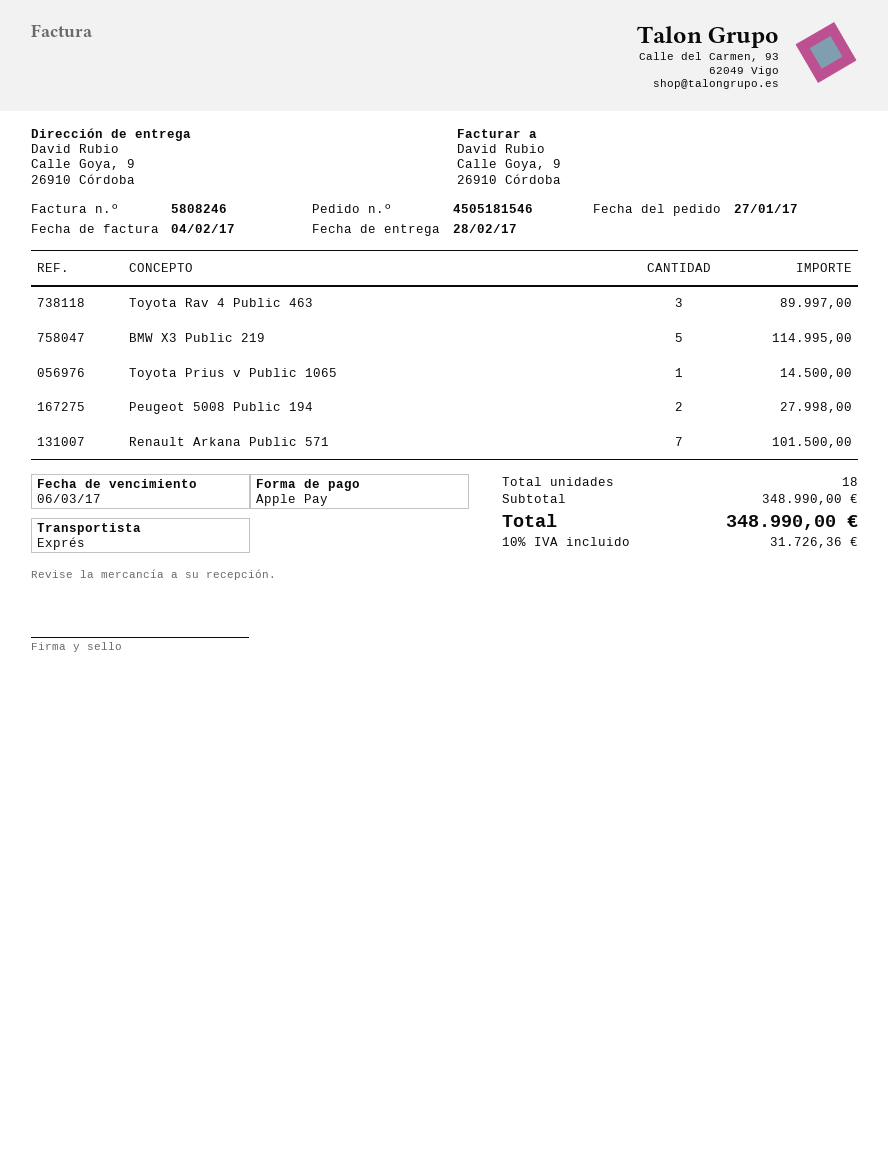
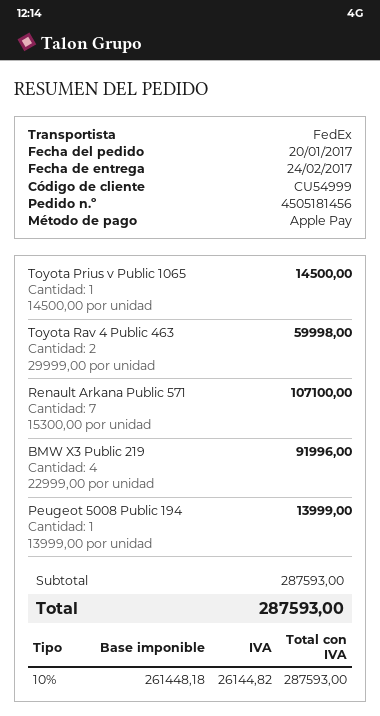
order number: 4505181546 -> 4505181456
order date: 2017-01-27 -> 2017-01-20
delivery date: 2017-02-28 -> 2017-02-24
shipping method: express -> FedEx
Toyota Rav 4 Public 463: 3 for 89997.00 -> 2 for 59998.00
BMW X3 Public 219: 5 for 114995.00 -> 4 for 91996.00
Peugeot 5008 Public 194: 2 for 27998.00 -> 1 for 13999.00
Renault Arkana Public 571: 7 for 101500.00 -> 7 for 107100.00
subtotal: 348990.00 -> 287593.00
tax: 10% = 31726.36 -> 10% = 26144.82
total: 348990.00 -> 287593.00

